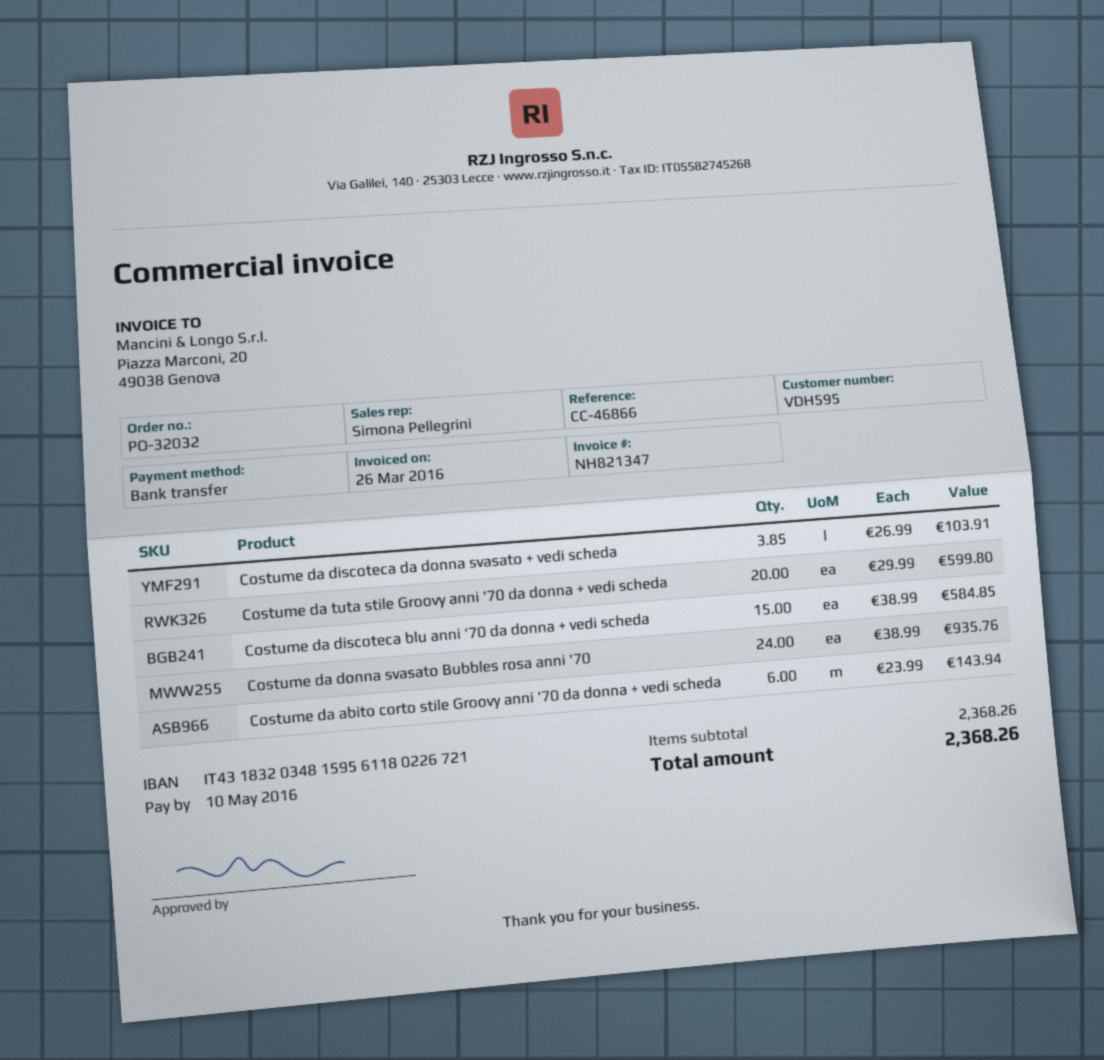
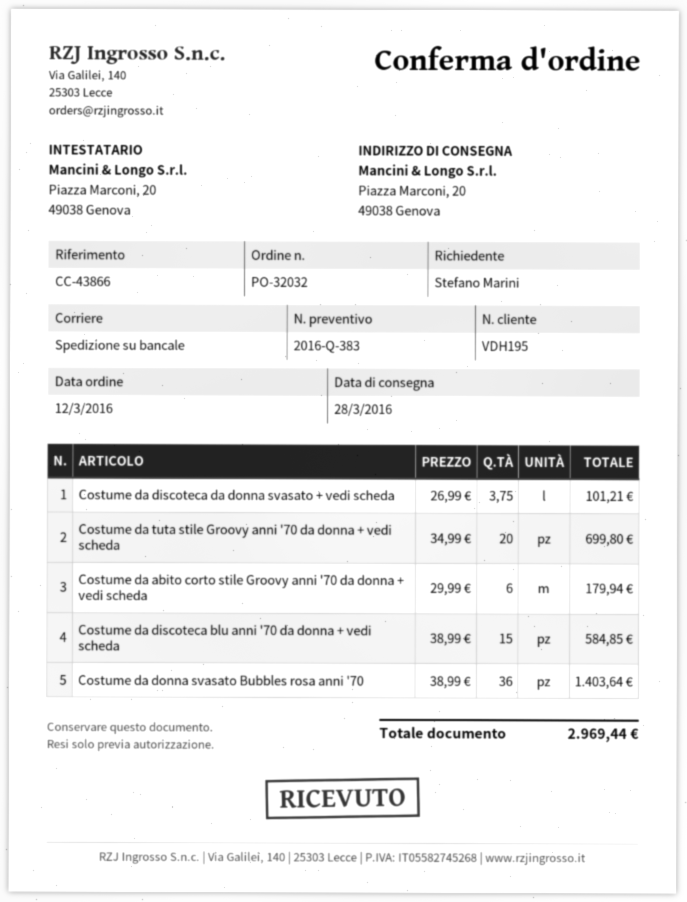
customer number: VDH595 -> VDH195
reference: CC-46866 -> CC-43866
Costume da discoteca da donna svasato + vedi scheda: 3.85 x 26.99 = 103.91 -> 3.75 x 26.99 = 101.21
Costume da tuta stile Groovy anni '70 da donna + vedi scheda: 20 x 29.99 = 599.80 -> 20 x 34.99 = 699.80
Costume da donna svasato Bubbles rosa anni '70: 24 x 38.99 = 935.76 -> 36 x 38.99 = 1403.64
Costume da abito corto stile Groovy anni '70 da donna + vedi scheda: 6 x 23.99 = 143.94 -> 6 x 29.99 = 179.94
total: 2368.26 -> 2969.44

